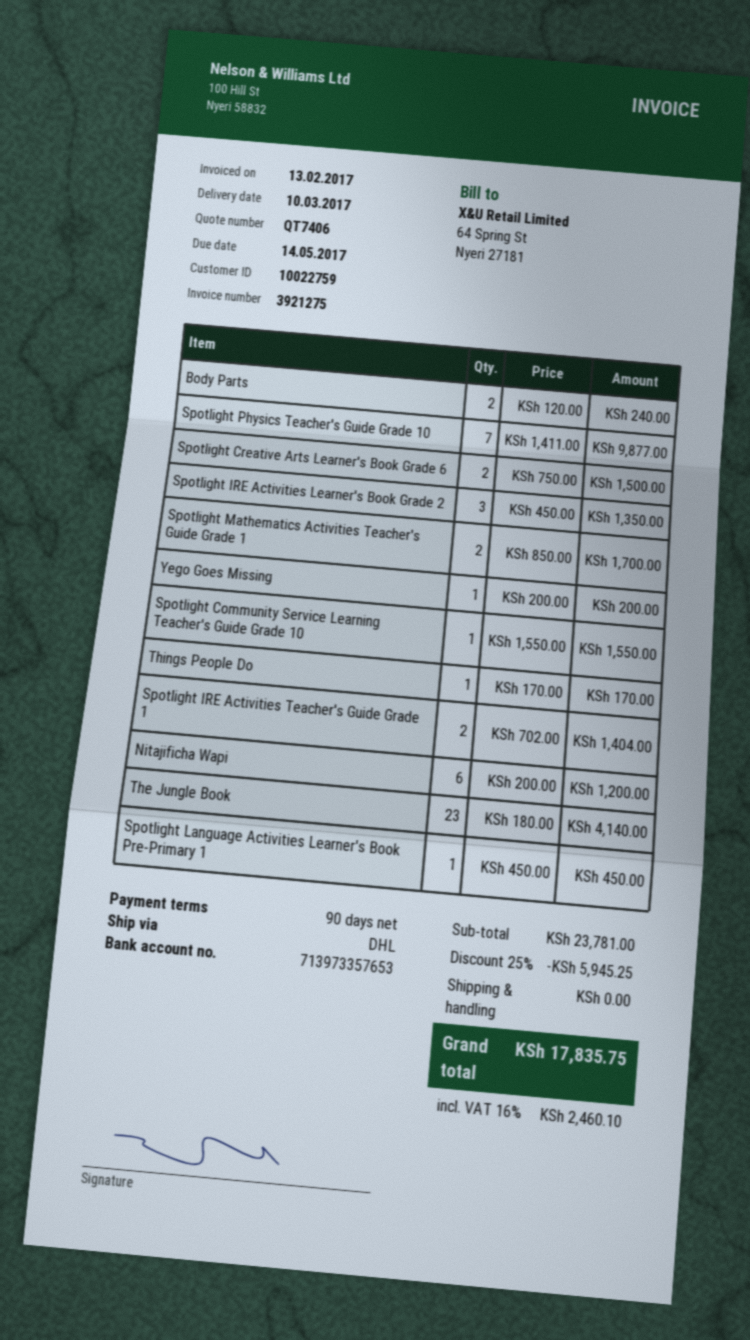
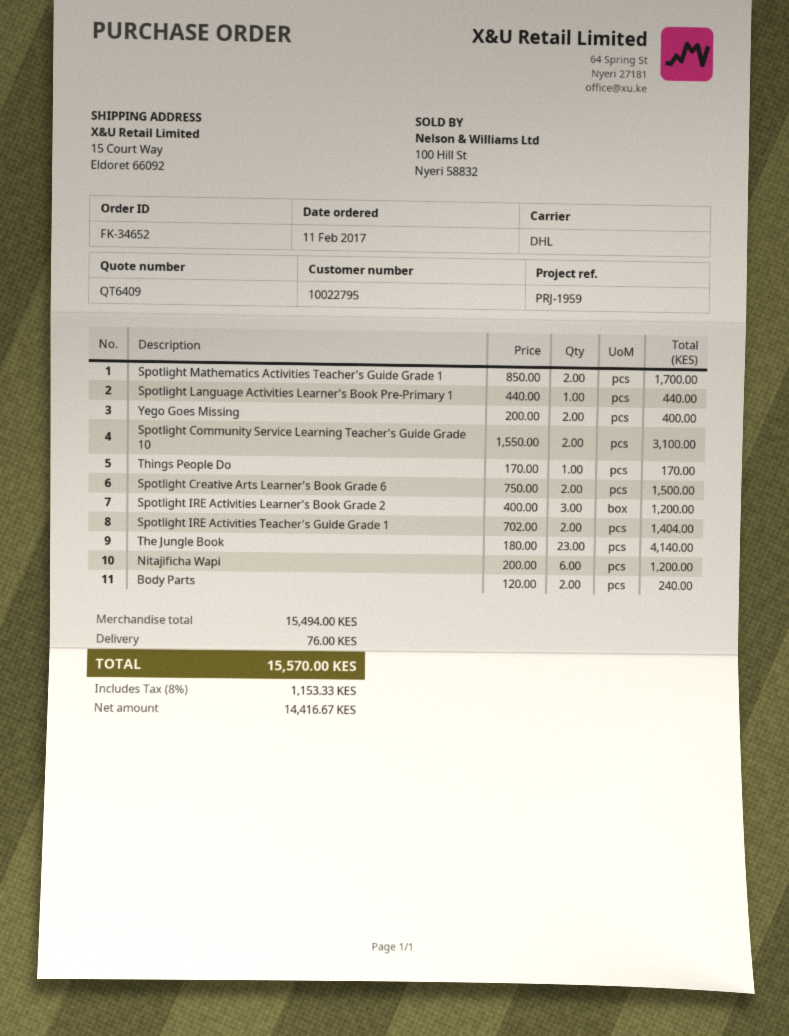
quote number: QT7406 -> QT6409
customer number: 10022759 -> 10022795
Spotlight Physics Teacher's Guide Grade 10: 7 x 1411.00 = 9877.00 -> none
Spotlight IRE Activities Learner's Book Grade 2: 3 x 450.00 = 1350.00 -> 3 x 400.00 = 1200.00
Yego Goes Missing: 1 x 200.00 = 200.00 -> 2 x 200.00 = 400.00
Spotlight Community Service Learning Teacher's Guide Grade 10: 1 x 1550.00 = 1550.00 -> 2 x 1550.00 = 3100.00
Spotlight Language Activities Learner's Book Pre-Primary 1: 1 x 450.00 = 450.00 -> 1 x 440.00 = 440.00
subtotal: 23781.00 -> 15494.00
discount: 25% = 5945.25 -> none
shipping: 0.00 -> 76.00
tax: 16% = 2460.10 -> 8% = 1153.33
total: 17835.75 -> 15570.00

